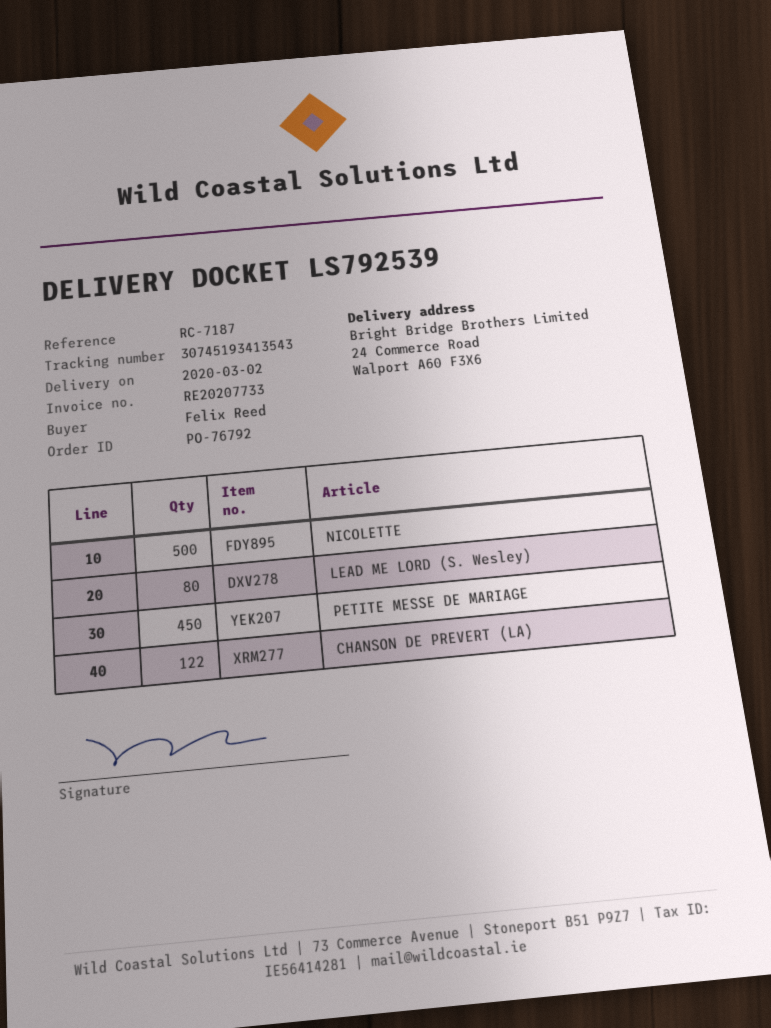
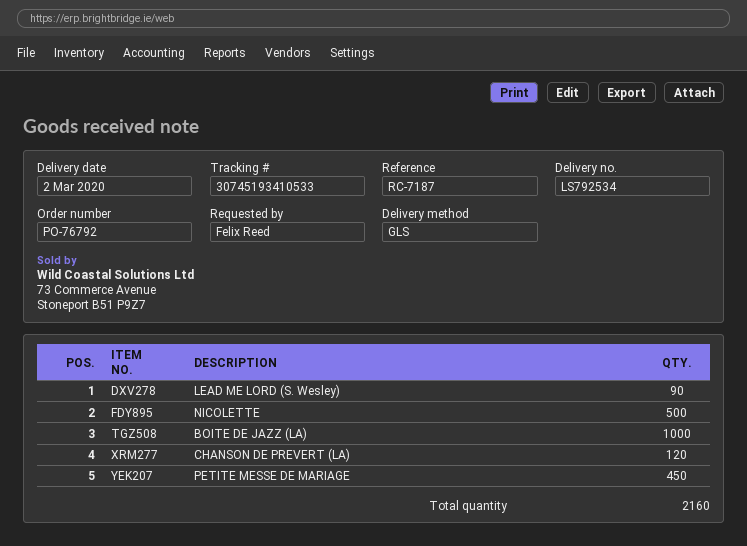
delivery note number: LS792539 -> LS792534
tracking number: 30745193413543 -> 30745193410533
LEAD ME LORD (S. Wesley): 80 -> 90
CHANSON DE PREVERT (LA): 122 -> 120
BOITE DE JAZZ (LA): none -> 1000

